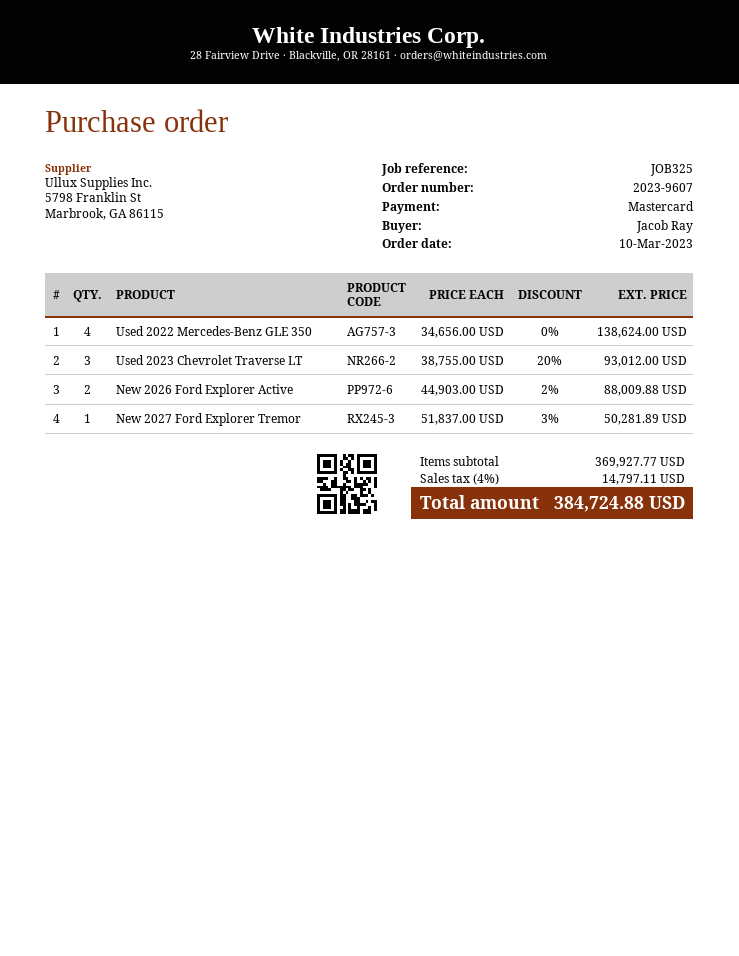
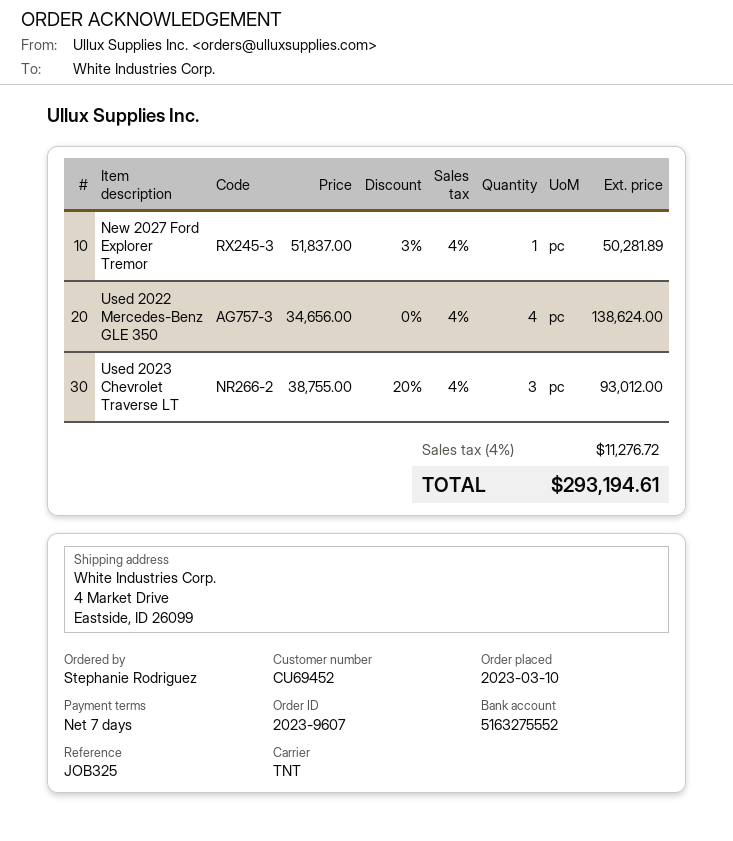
ordered by: Jacob Ray -> Stephanie Rodriguez
New 2026 Ford Explorer Active: 2 x 44903.00 - 2% = 88009.88 -> none
tax: 4% = 14797.11 -> 4% = 11276.72
total: 384724.88 -> 293194.61

